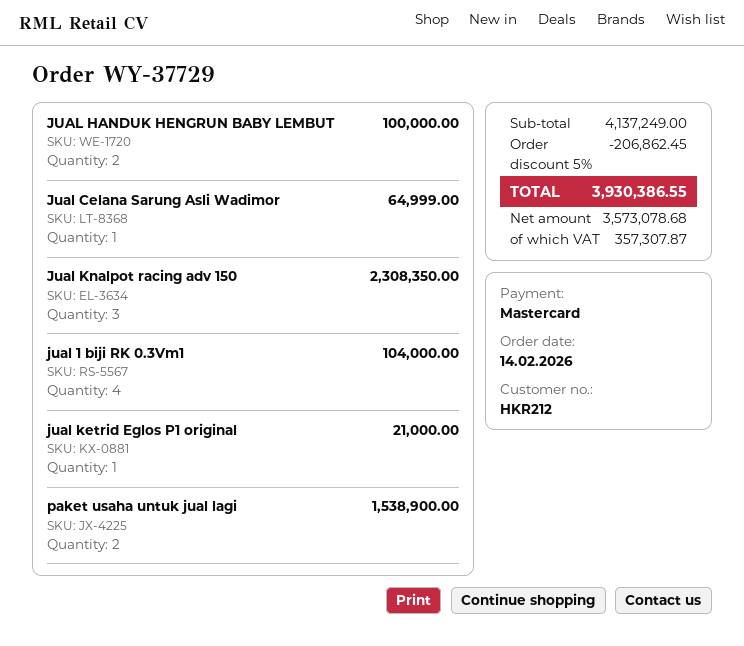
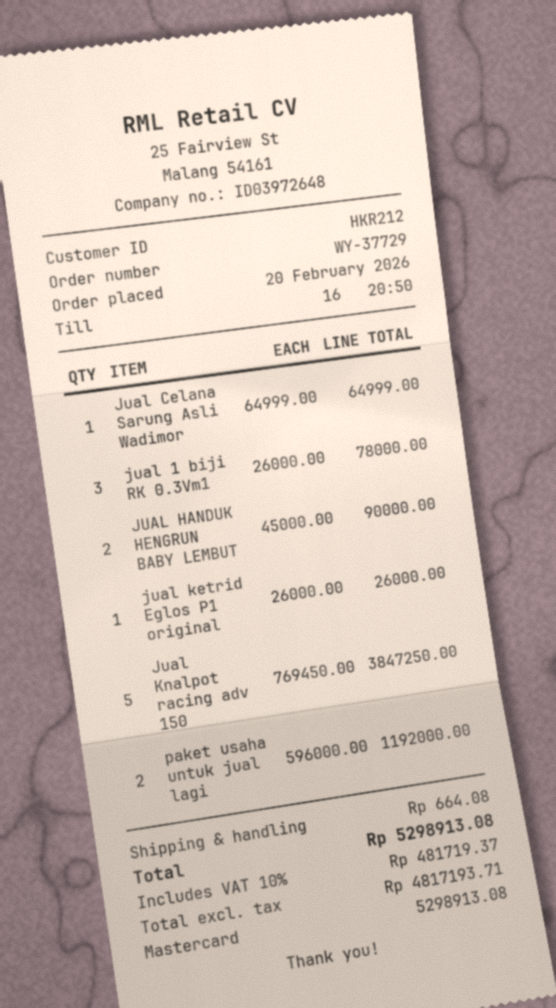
order date: 2026-02-14 -> 2026-02-20
JUAL HANDUK HENGRUN BABY LEMBUT: 2 for 100000.00 -> 2 for 90000.00
Jual Knalpot racing adv 150: 3 for 2308350.00 -> 5 for 3847250.00
jual 1 biji RK 0.3Vm1: 4 for 104000.00 -> 3 for 78000.00
jual ketrid Eglos P1 original: 1 for 21000.00 -> 1 for 26000.00
paket usaha untuk jual lagi: 2 for 1538900.00 -> 2 for 1192000.00
discount: 5% = 206862.45 -> none
shipping: none -> 664.08
net: 3573078.68 -> 4817193.71
tax: 357307.87 -> 481719.37
total: 3930386.55 -> 5298913.08

